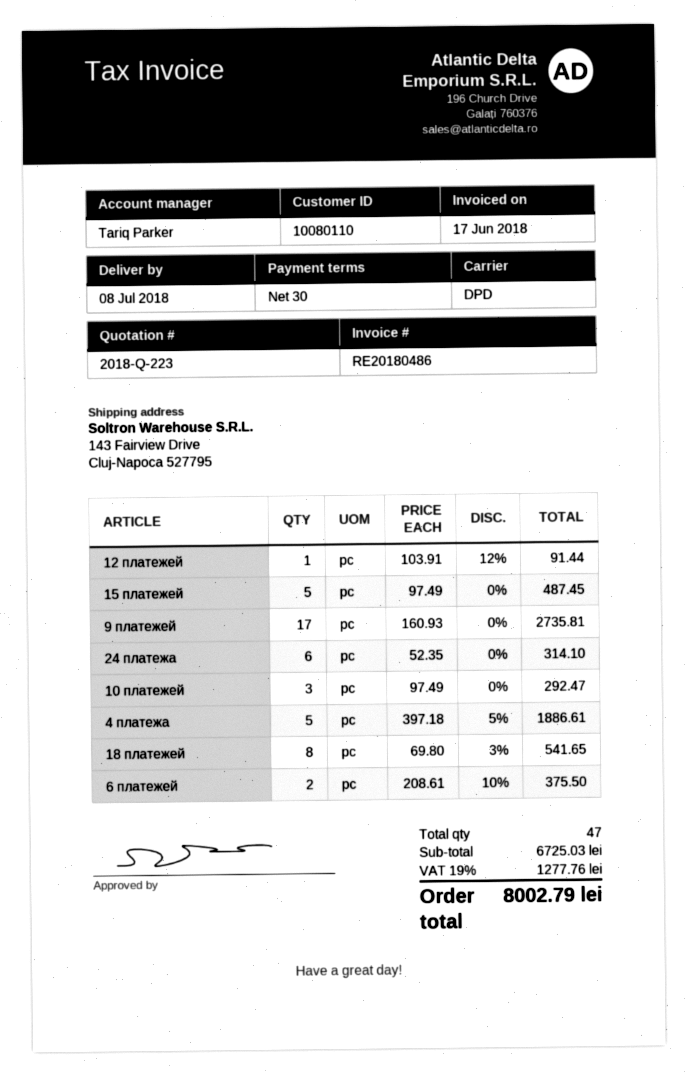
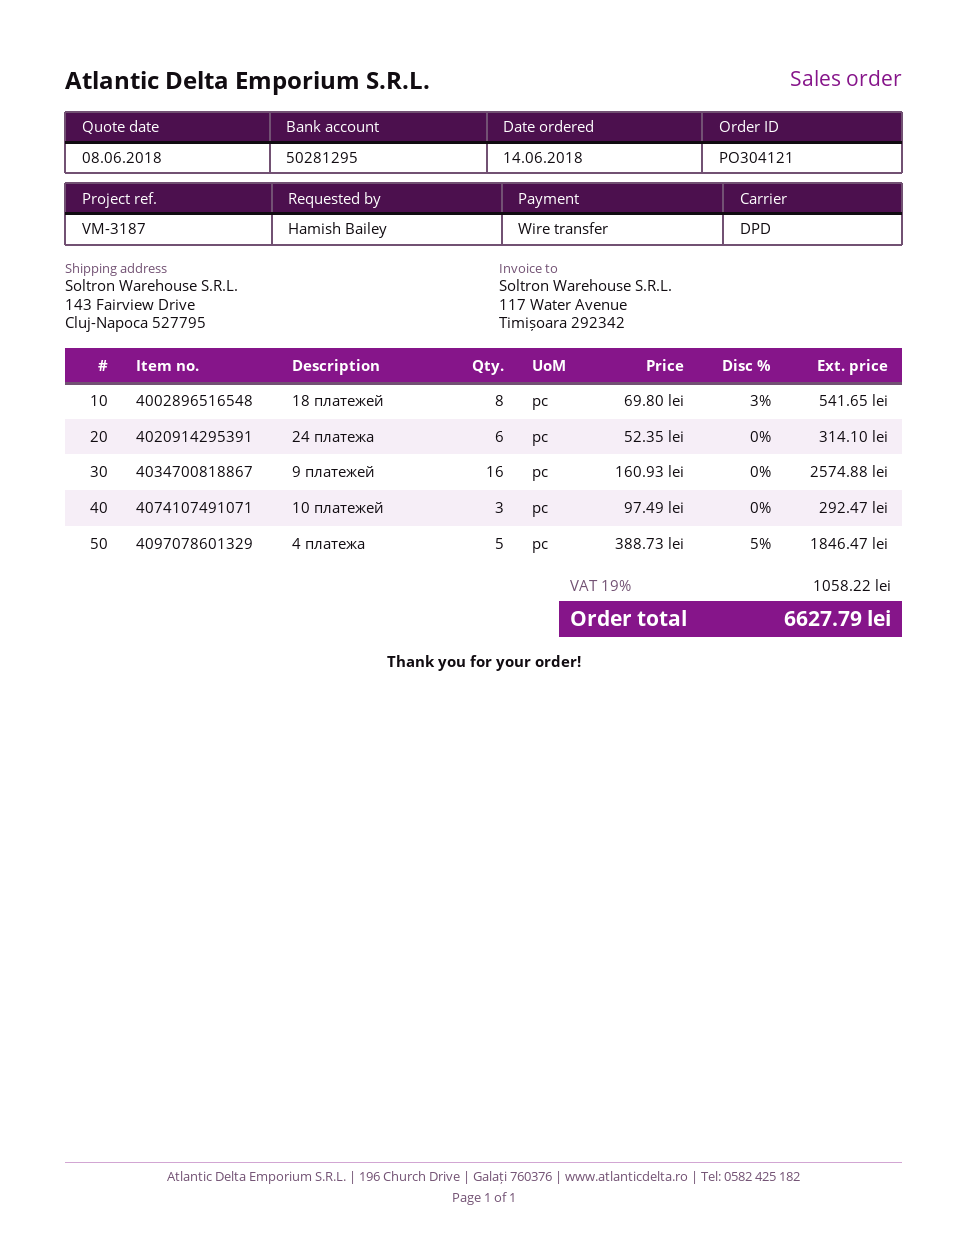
12 платежей: 1 x 103.91 - 12% = 91.44 -> none
15 платежей: 5 x 97.49 = 487.45 -> none
9 платежей: 17 x 160.93 = 2735.81 -> 16 x 160.93 = 2574.88
4 платежа: 5 x 397.18 - 5% = 1886.61 -> 5 x 388.73 - 5% = 1846.47
6 платежей: 2 x 208.61 - 10% = 375.50 -> none
tax: 19% = 1277.76 -> 19% = 1058.22
total: 8002.79 -> 6627.79

